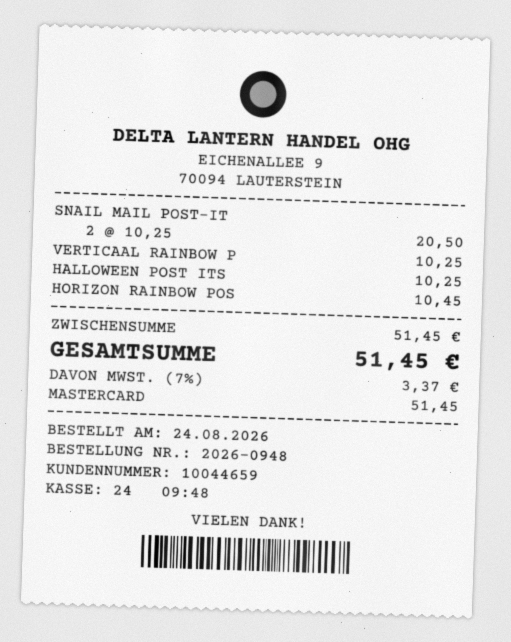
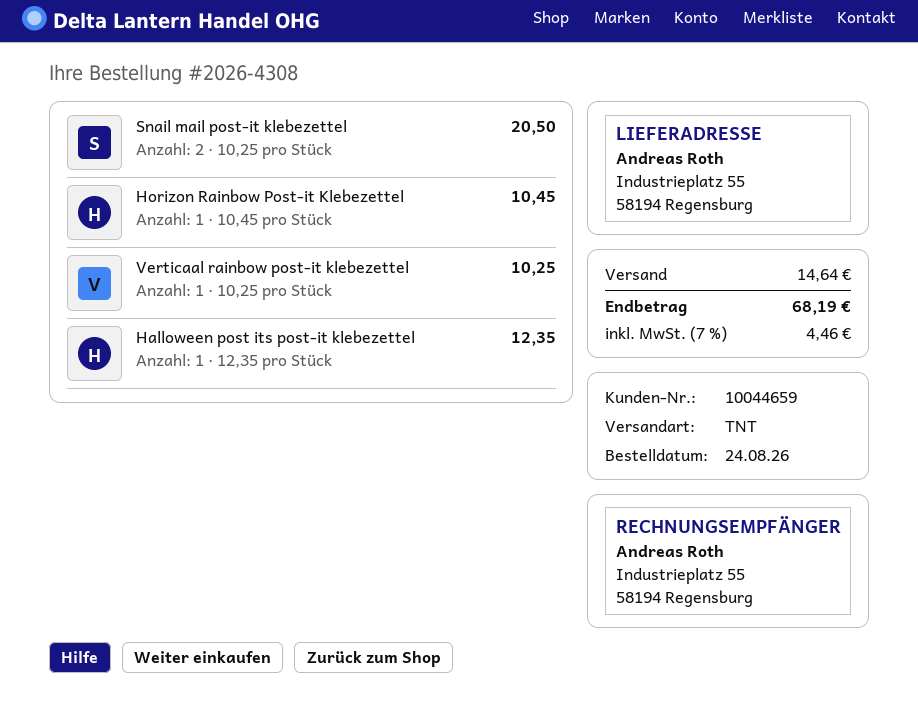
order number: 2026-0948 -> 2026-4308
HALLOWEEN POST ITS: 1 x 10.25 = 10.25 -> 1 x 12.35 = 12.35
shipping: none -> 14.64
tax: 7% = 3.37 -> 7% = 4.46
total: 51.45 -> 68.19

